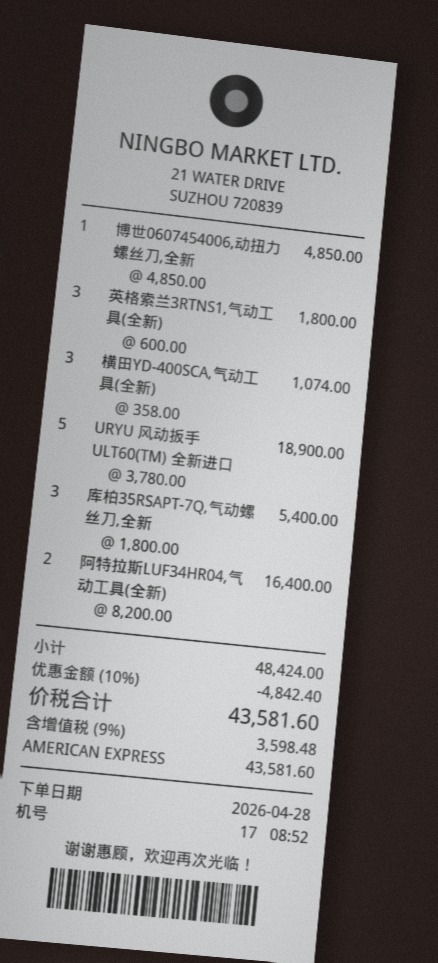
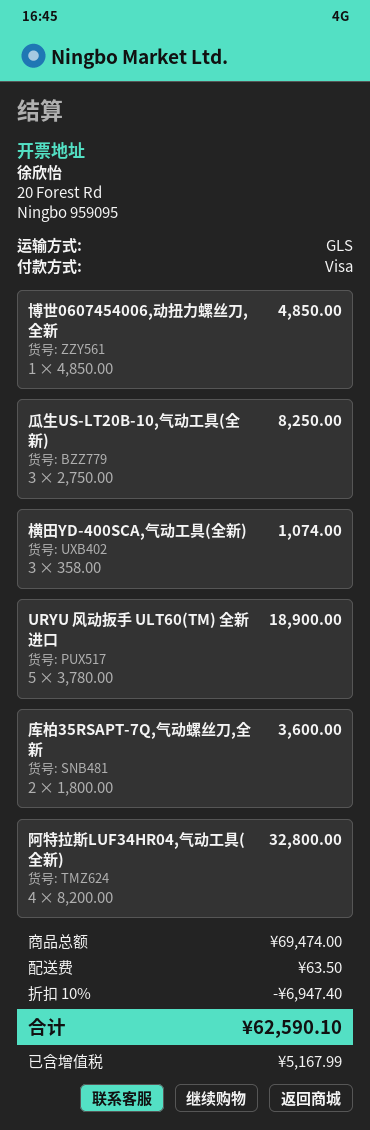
payment method: American Express -> Visa
英格索兰3RTNS1,气动工具(全新): 3 x 600.00 = 1800.00 -> none
库柏35RSAPT-7Q,气动螺丝刀,全新: 3 x 1800.00 = 5400.00 -> 2 x 1800.00 = 3600.00
阿特拉斯LUF34HR04,气动工具(全新): 2 x 8200.00 = 16400.00 -> 4 x 8200.00 = 32800.00
瓜生US-LT20B-10,气动工具(全新): none -> 3 x 2750.00 = 8250.00
subtotal: 48424.00 -> 69474.00
discount: 10% = 4842.40 -> 10% = 6947.40
shipping: none -> 63.50
tax: 3598.48 -> 5167.99
total: 43581.60 -> 62590.10

